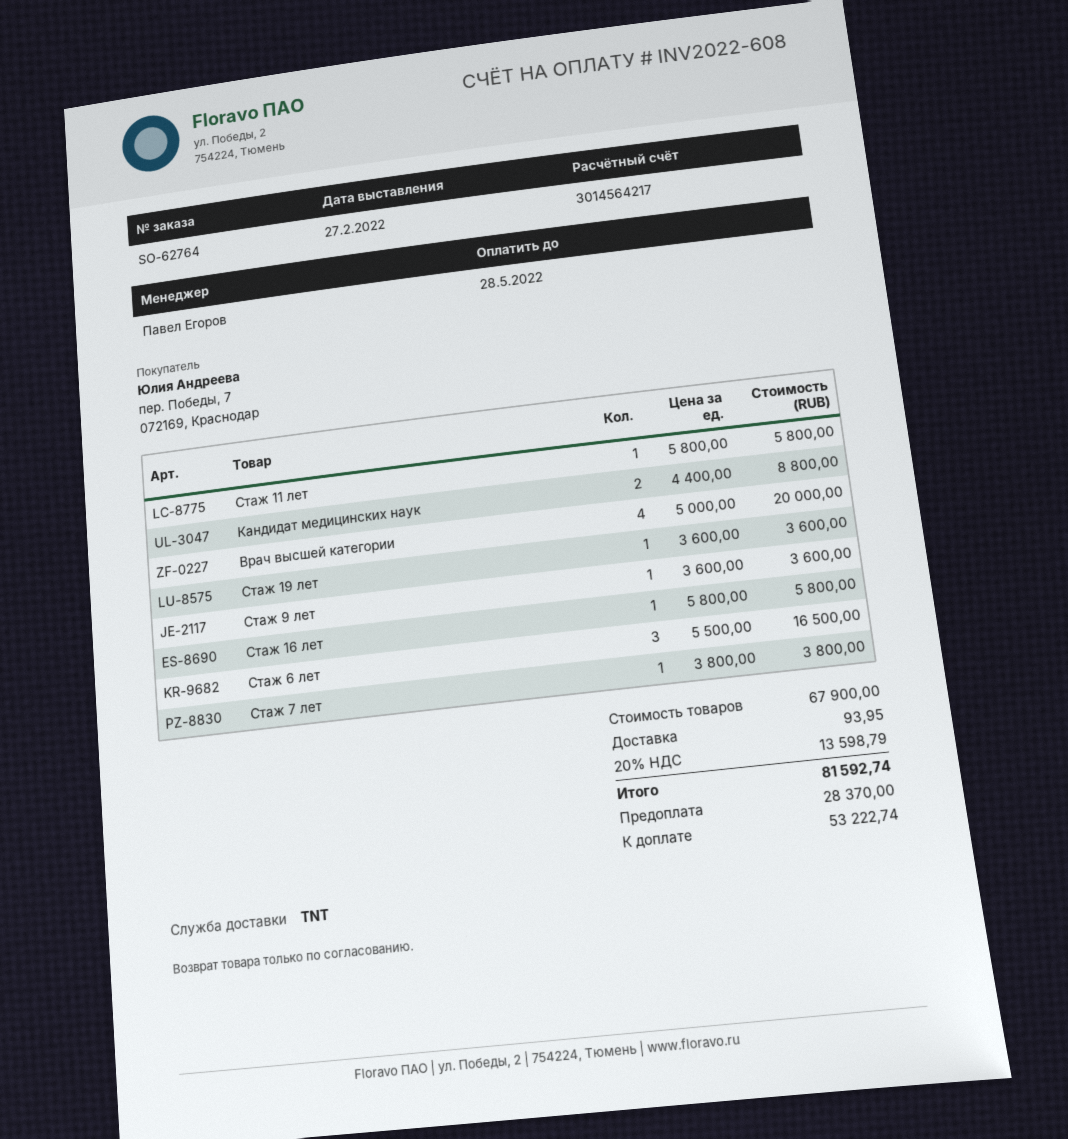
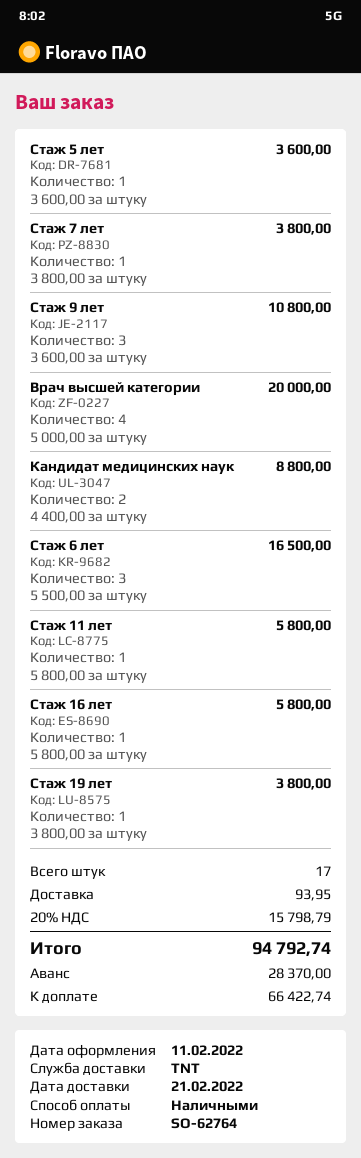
Стаж 19 лет: 1 x 3600.00 = 3600.00 -> 1 x 3800.00 = 3800.00
Стаж 9 лет: 1 x 3600.00 = 3600.00 -> 3 x 3600.00 = 10800.00
Стаж 5 лет: none -> 1 x 3600.00 = 3600.00
tax: 20% = 13598.79 -> 20% = 15798.79
total: 81592.74 -> 94792.74
balance: 53222.74 -> 66422.74

